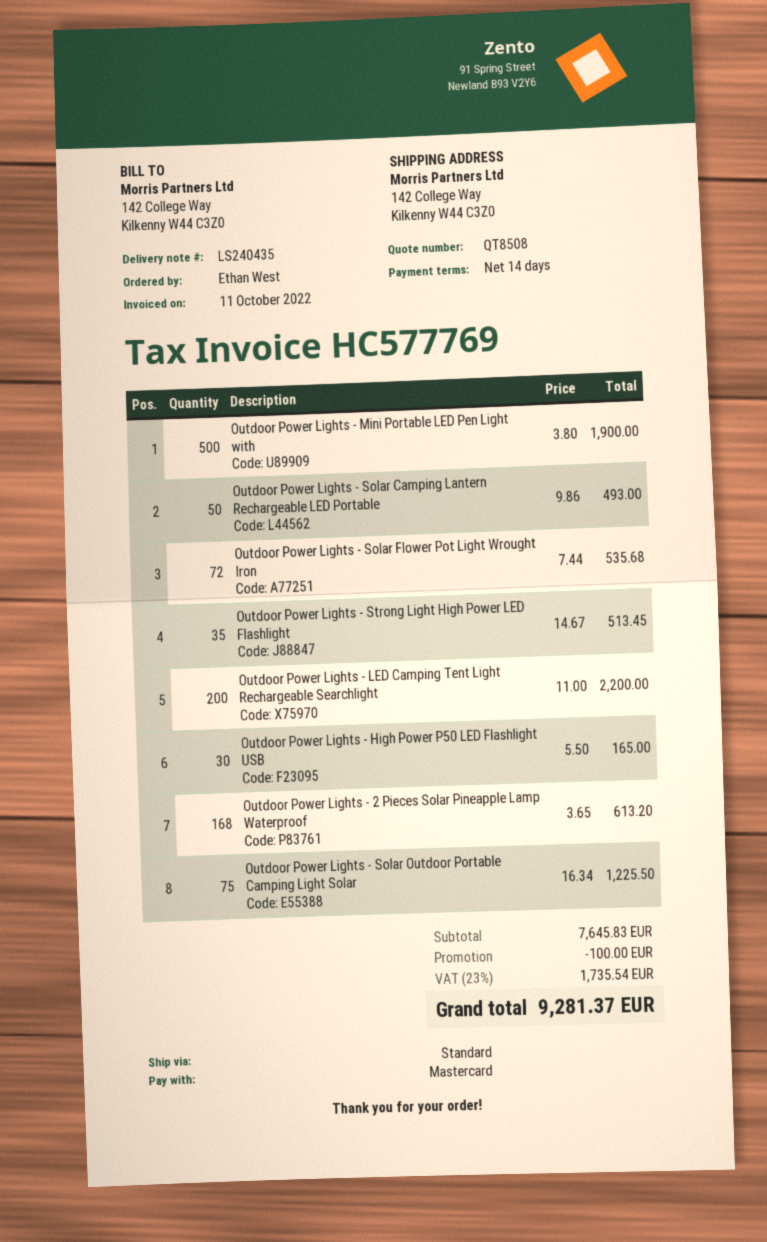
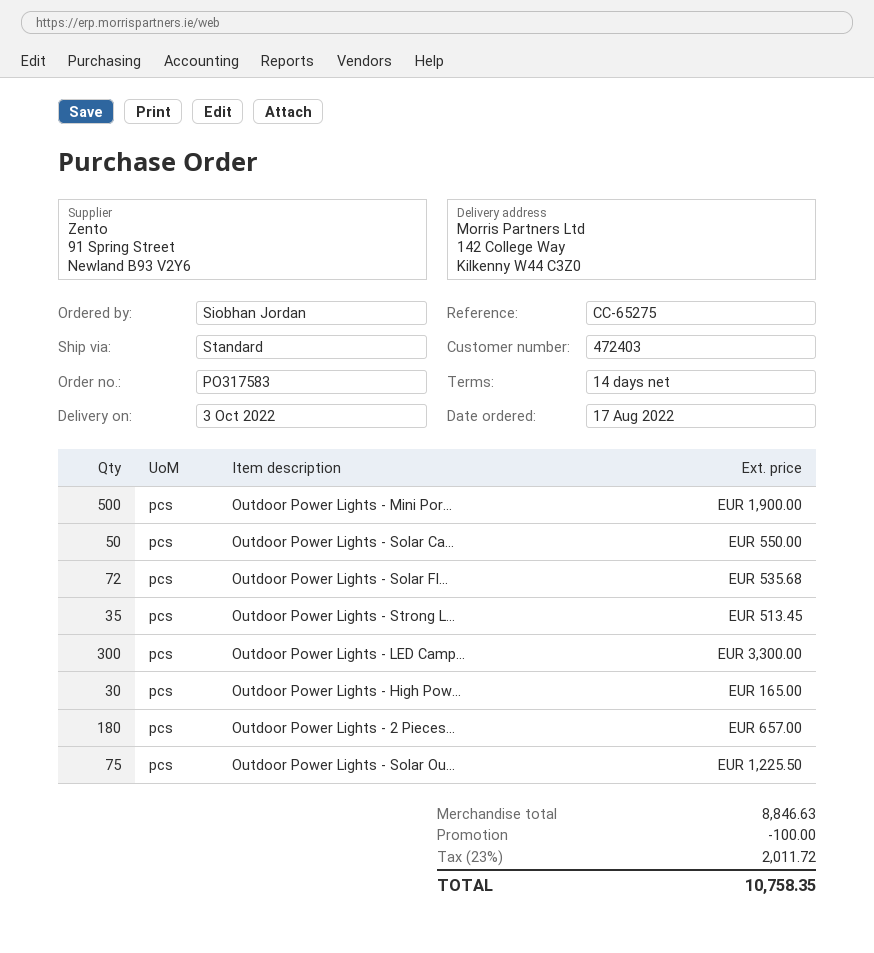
ordered by: Ethan West -> Siobhan Jordan
Outdoor Power Lights - Solar Camping Lantern Rechargeable LED Portable: 50 for 493.00 -> 50 for 550.00
Outdoor Power Lights - LED Camping Tent Light Rechargeable Searchlight: 200 for 2200.00 -> 300 for 3300.00
Outdoor Power Lights - 2 Pieces Solar Pineapple Lamp Waterproof: 168 for 613.20 -> 180 for 657.00
subtotal: 7645.83 -> 8846.63
tax: 23% = 1735.54 -> 23% = 2011.72
total: 9281.37 -> 10758.35

